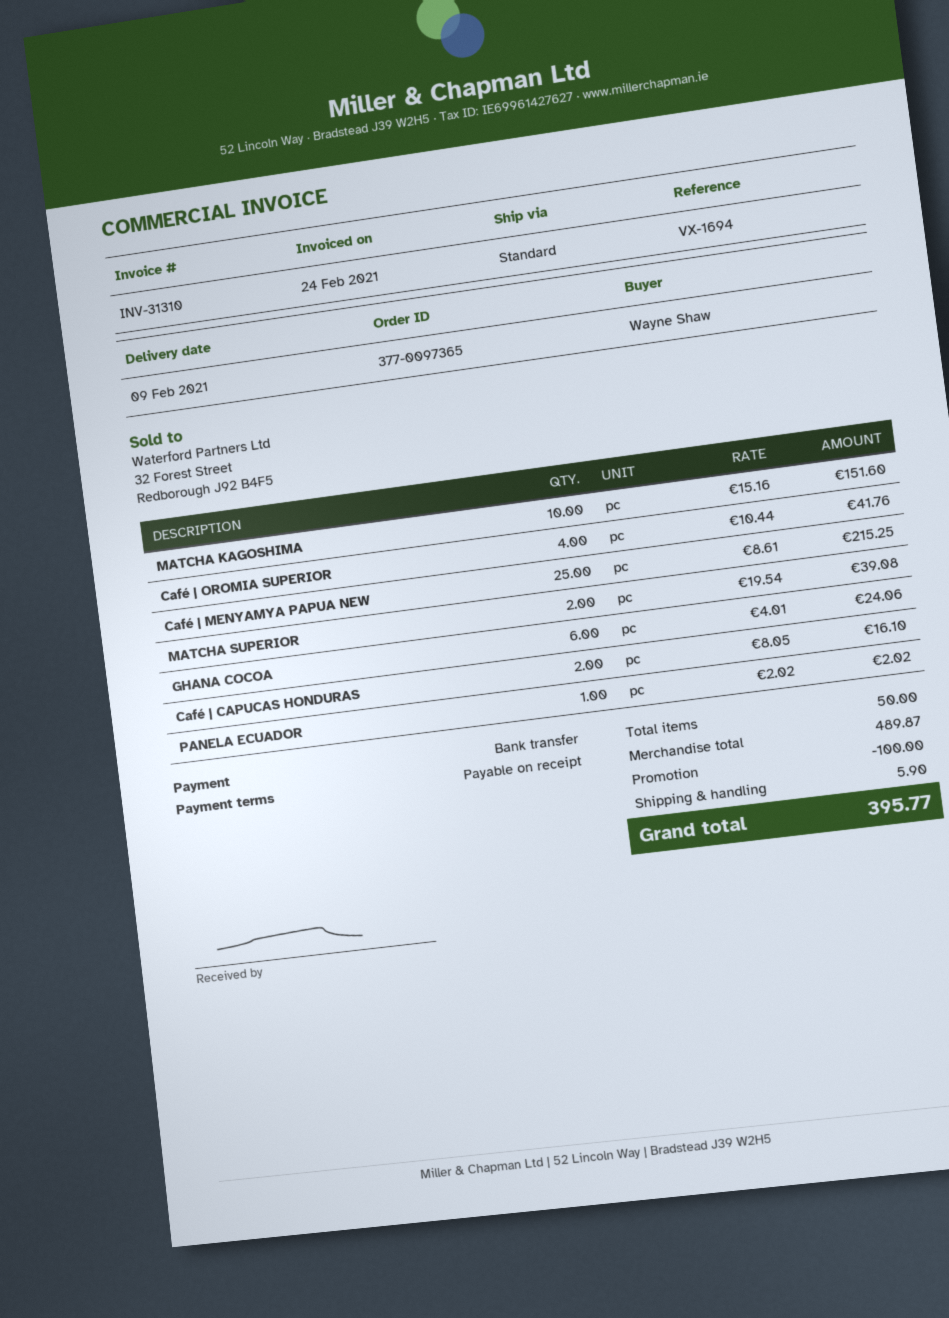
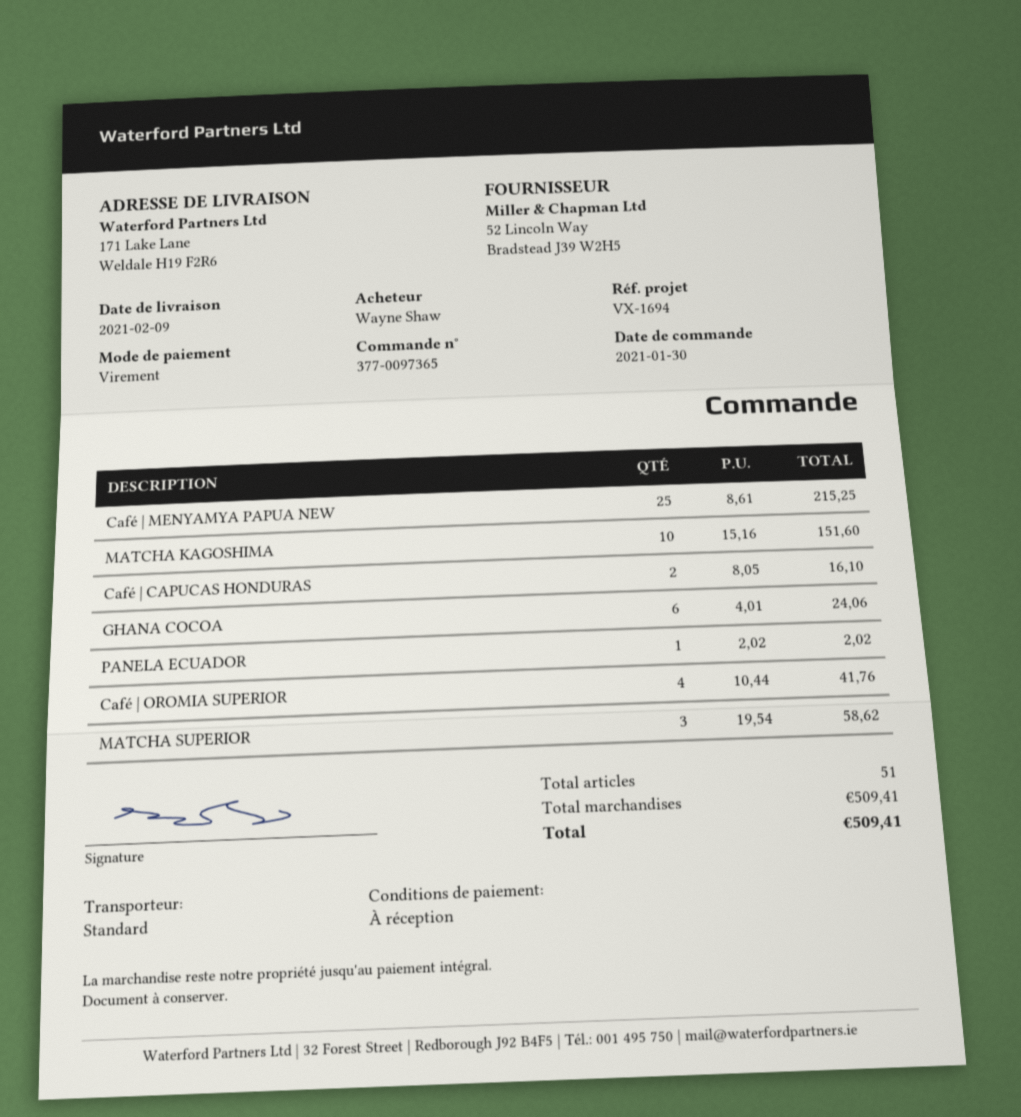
MATCHA SUPERIOR: 2 x 19.54 = 39.08 -> 3 x 19.54 = 58.62
total quantity: 50 -> 51
subtotal: 489.87 -> 509.41
discount: 100.00 -> none
shipping: 5.90 -> none
total: 395.77 -> 509.41

